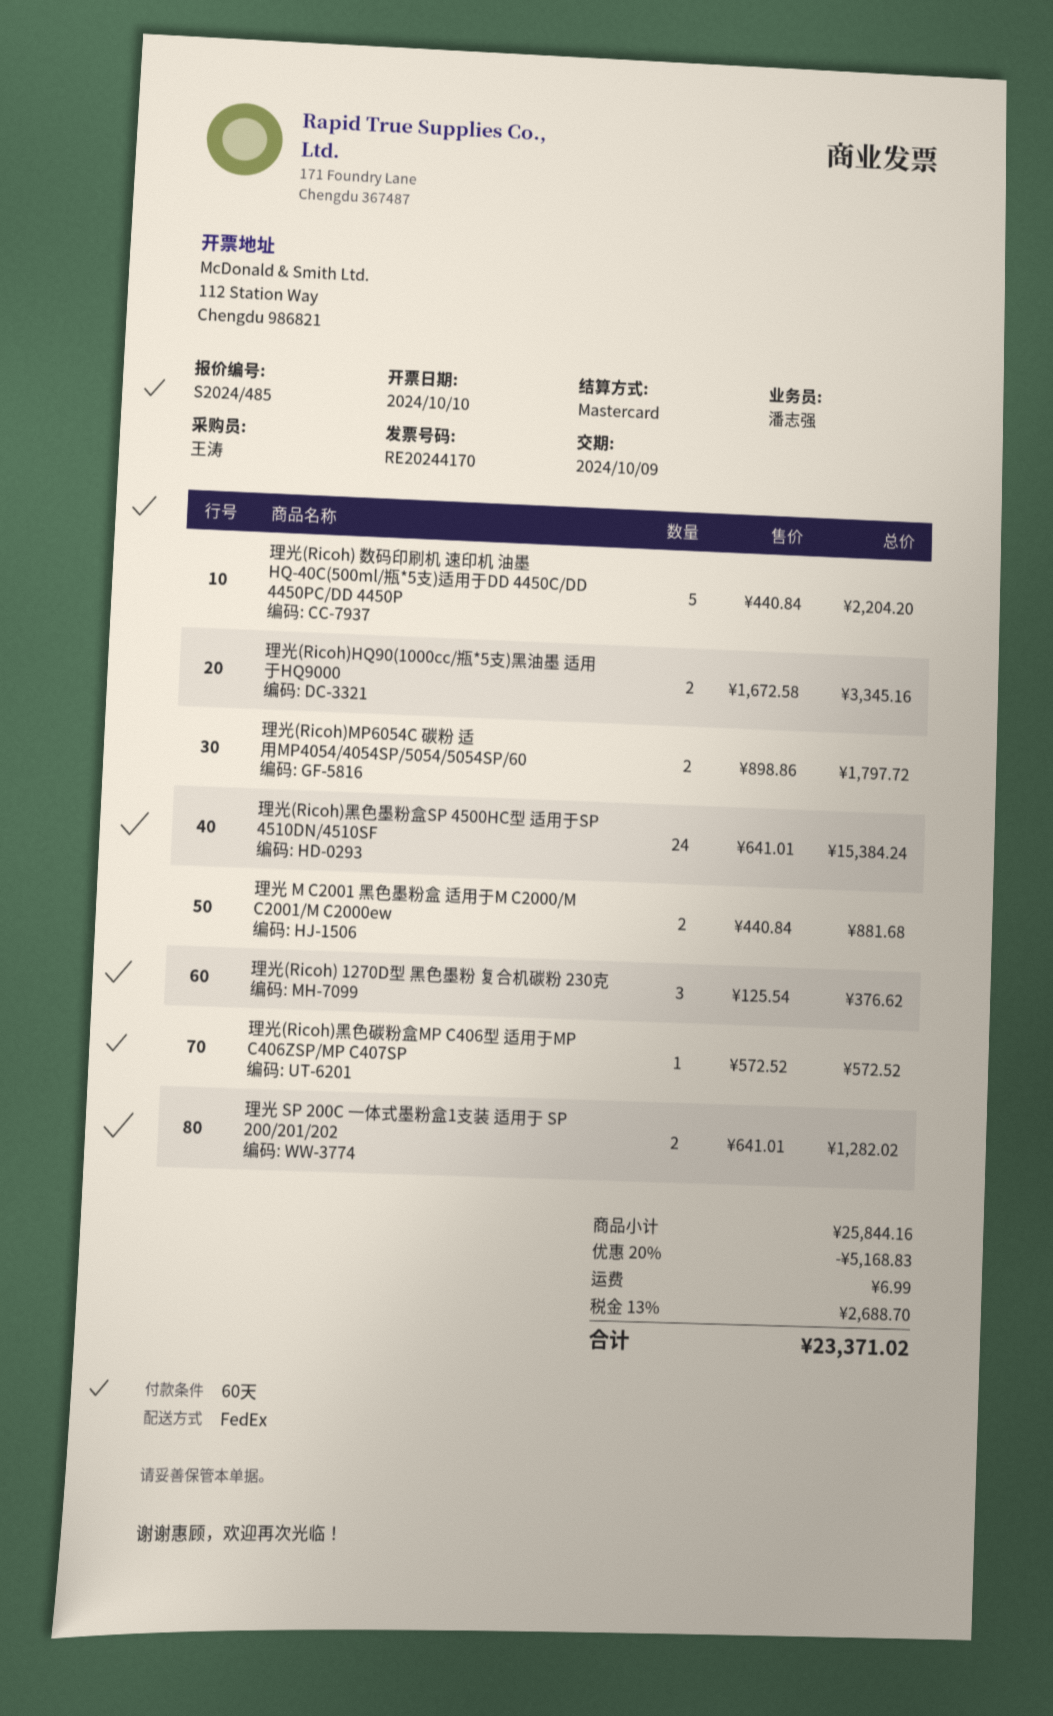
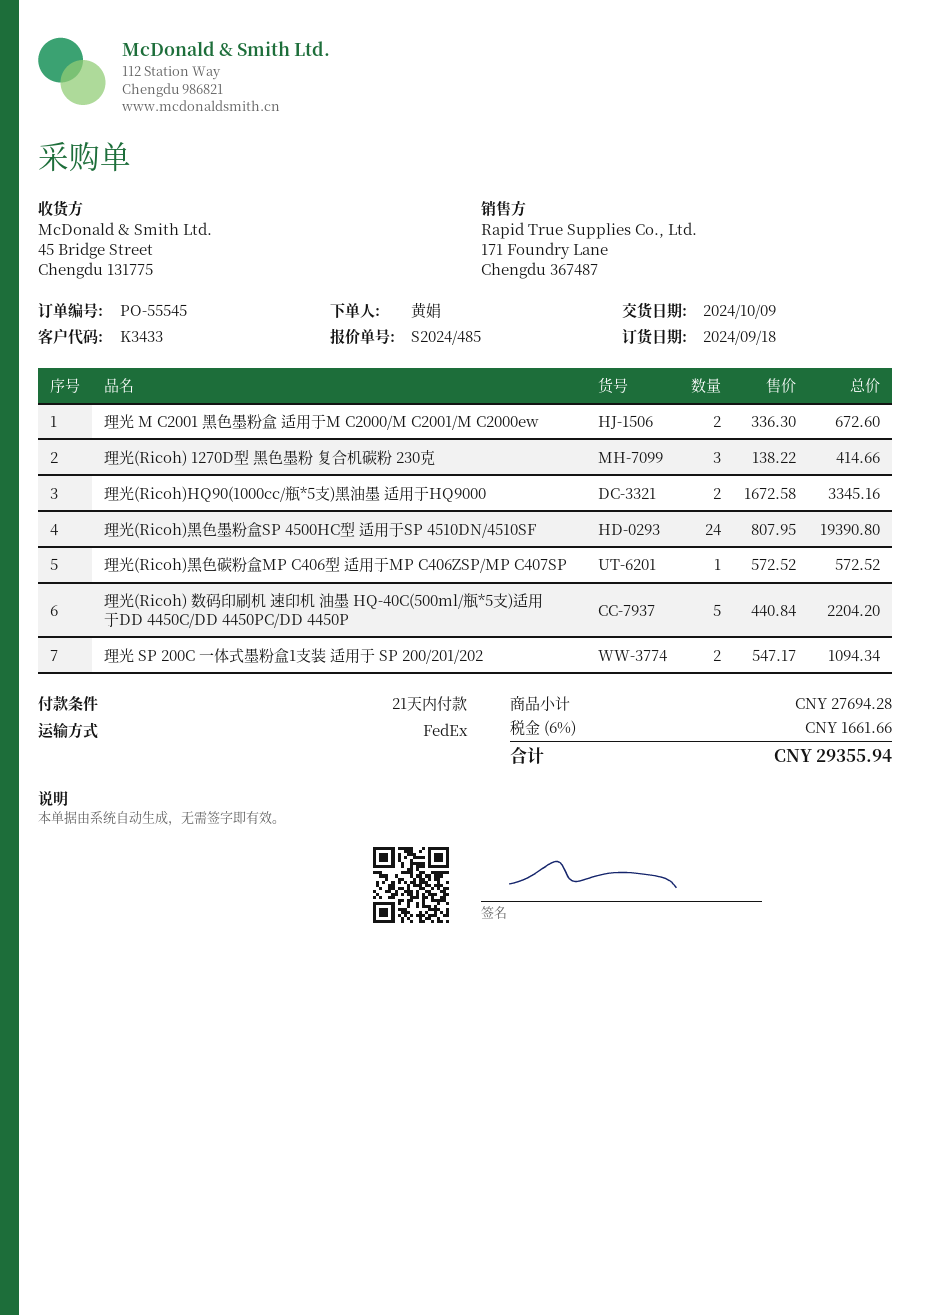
payment terms: 60 days -> 21 days
ordered by: 王涛 -> 黄娟
理光(Ricoh)MP6054C 碳粉 适用MP4054/4054SP/5054/5054SP/60: 2 x 898.86 = 1797.72 -> none
理光(Ricoh)黑色墨粉盒SP 4500HC型 适用于SP 4510DN/4510SF: 24 x 641.01 = 15384.24 -> 24 x 807.95 = 19390.80
理光 M C2001 黑色墨粉盒 适用于M C2000/M C2001/M C2000ew: 2 x 440.84 = 881.68 -> 2 x 336.30 = 672.60
理光(Ricoh) 1270D型 黑色墨粉 复合机碳粉 230克: 3 x 125.54 = 376.62 -> 3 x 138.22 = 414.66
理光 SP 200C 一体式墨粉盒1支装 适用于 SP 200/201/202: 2 x 641.01 = 1282.02 -> 2 x 547.17 = 1094.34
subtotal: 25844.16 -> 27694.28
discount: 20% = 5168.83 -> none
shipping: 6.99 -> none
tax: 13% = 2688.70 -> 6% = 1661.66
total: 23371.02 -> 29355.94

